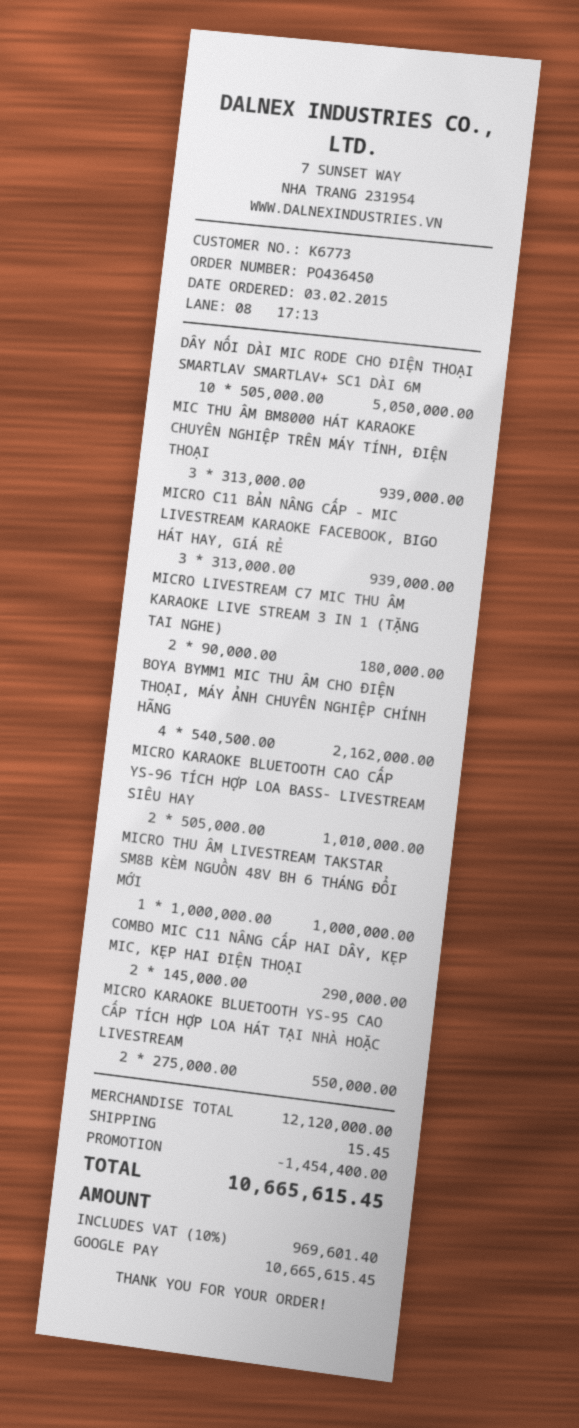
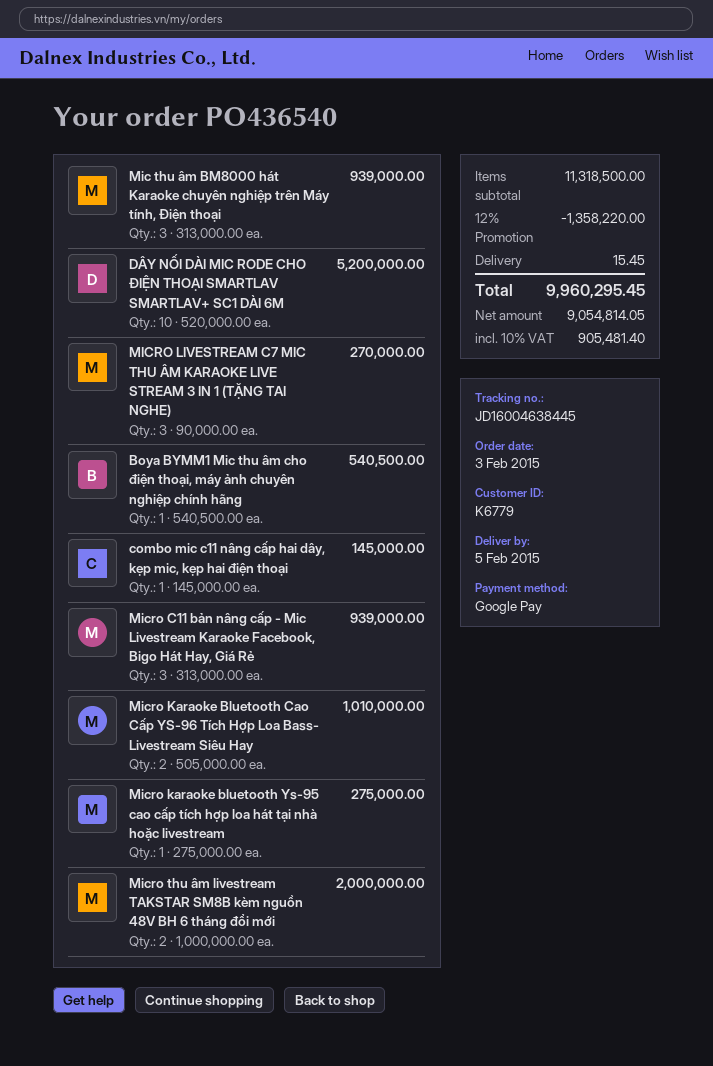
order number: PO436450 -> PO436540
customer number: K6773 -> K6779
DÂY NỐI DÀI MIC RODE CHO ĐIỆN THOẠI SMARTLAV SMARTLAV+ SC1 DÀI 6M: 10 x 505000.00 = 5050000.00 -> 10 x 520000.00 = 5200000.00
MICRO LIVESTREAM C7 MIC THU ÂM KARAOKE LIVE STREAM 3 IN 1 (TẶNG TAI NGHE): 2 x 90000.00 = 180000.00 -> 3 x 90000.00 = 270000.00
BOYA BYMM1 MIC THU ÂM CHO ĐIỆN THOẠI, MÁY ẢNH CHUYÊN NGHIỆP CHÍNH HÃNG: 4 x 540500.00 = 2162000.00 -> 1 x 540500.00 = 540500.00
MICRO THU ÂM LIVESTREAM TAKSTAR SM8B KÈM NGUỒN 48V BH 6 THÁNG ĐỔI MỚI: 1 x 1000000.00 = 1000000.00 -> 2 x 1000000.00 = 2000000.00
COMBO MIC C11 NÂNG CẤP HAI DÂY, KẸP MIC, KẸP HAI ĐIỆN THOẠI: 2 x 145000.00 = 290000.00 -> 1 x 145000.00 = 145000.00
MICRO KARAOKE BLUETOOTH YS-95 CAO CẤP TÍCH HỢP LOA HÁT TẠI NHÀ HOẶC LIVESTREAM: 2 x 275000.00 = 550000.00 -> 1 x 275000.00 = 275000.00
subtotal: 12120000.00 -> 11318500.00
discount: 1454400.00 -> 1358220.00
tax: 10% = 969601.40 -> 10% = 905481.40
total: 10665615.45 -> 9960295.45

